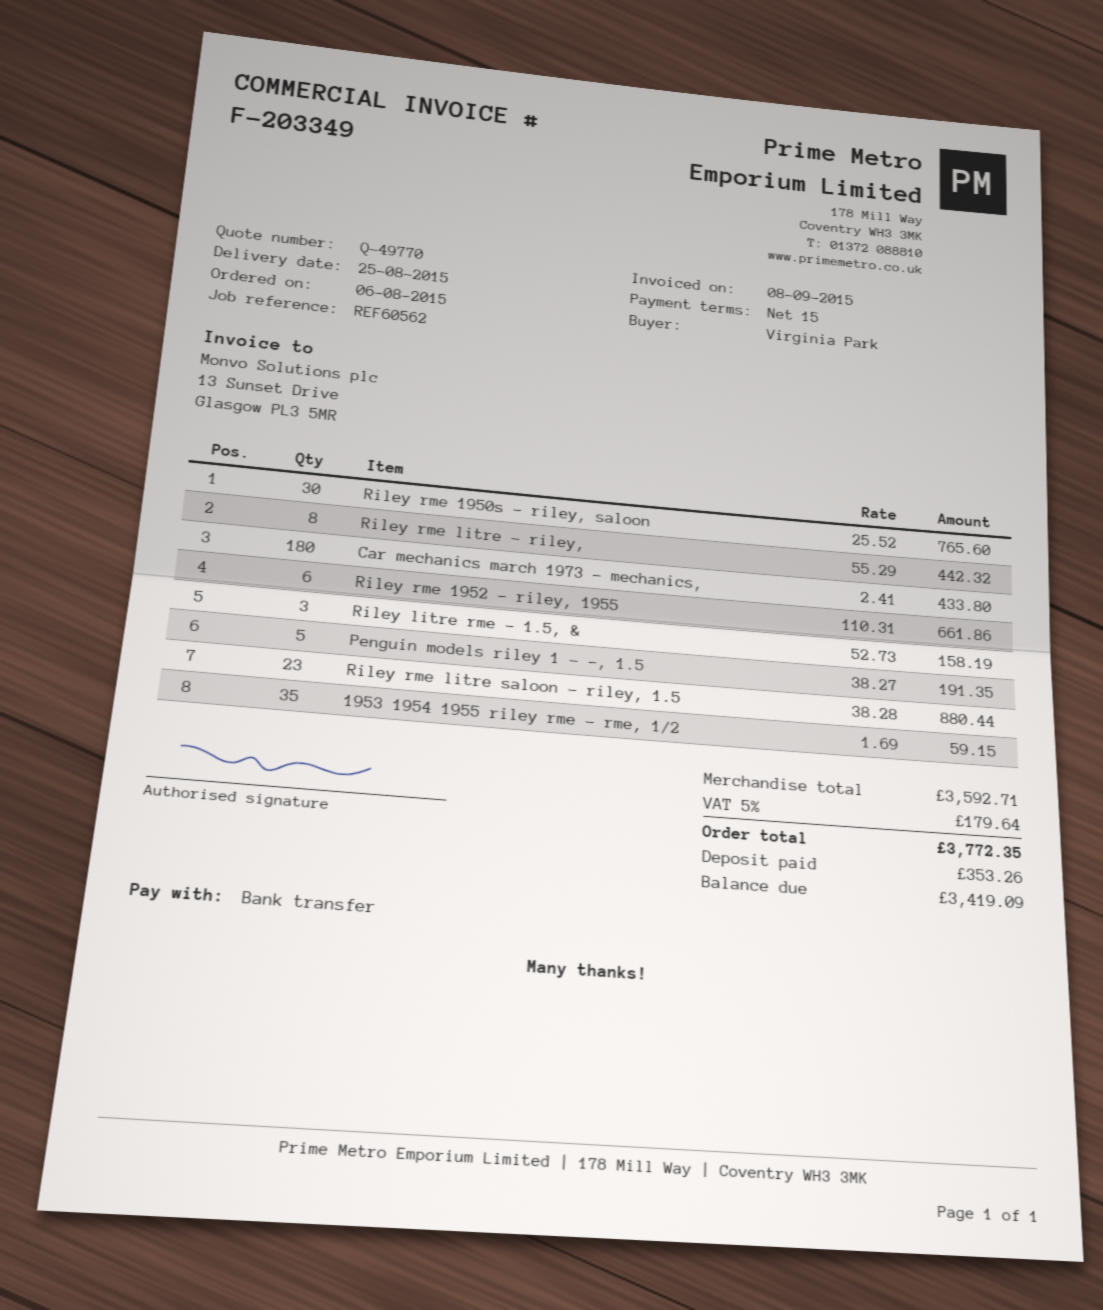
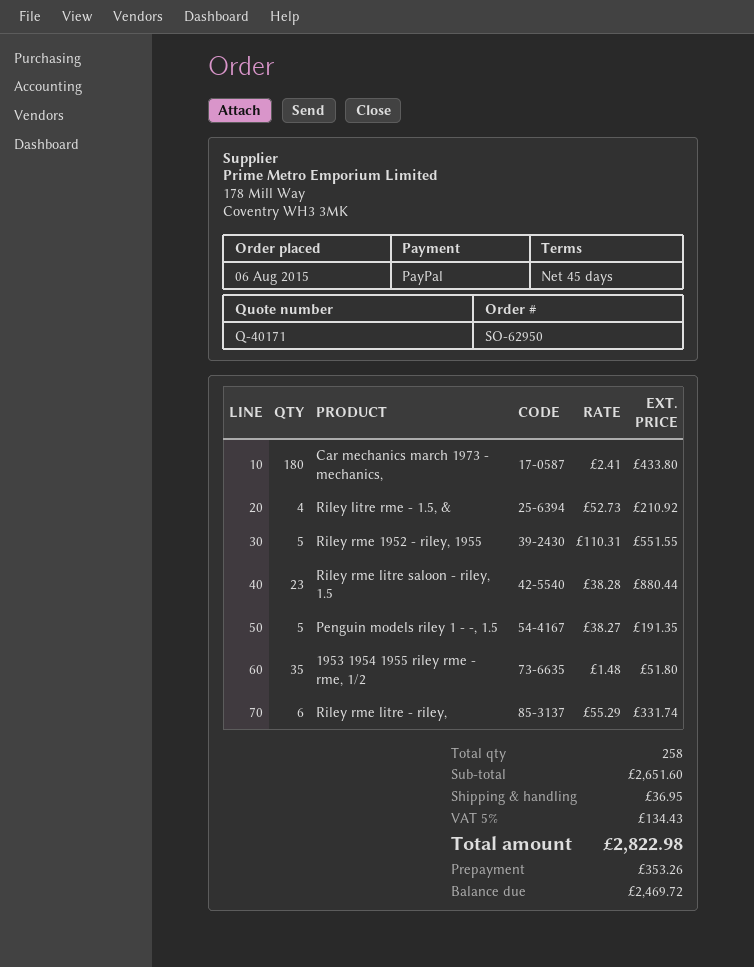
quote number: Q-49770 -> Q-40171
payment terms: 15 days -> 45 days
payment method: bank transfer -> PayPal
Riley rme 1950s - riley, saloon: 30 x 25.52 = 765.60 -> none
Riley rme litre - riley,: 8 x 55.29 = 442.32 -> 6 x 55.29 = 331.74
Riley rme 1952 - riley, 1955: 6 x 110.31 = 661.86 -> 5 x 110.31 = 551.55
Riley litre rme - 1.5, &: 3 x 52.73 = 158.19 -> 4 x 52.73 = 210.92
1953 1954 1955 riley rme - rme, 1/2: 35 x 1.69 = 59.15 -> 35 x 1.48 = 51.80
subtotal: 3592.71 -> 2651.60
shipping: none -> 36.95
tax: 5% = 179.64 -> 5% = 134.43
total: 3772.35 -> 2822.98
balance: 3419.09 -> 2469.72

